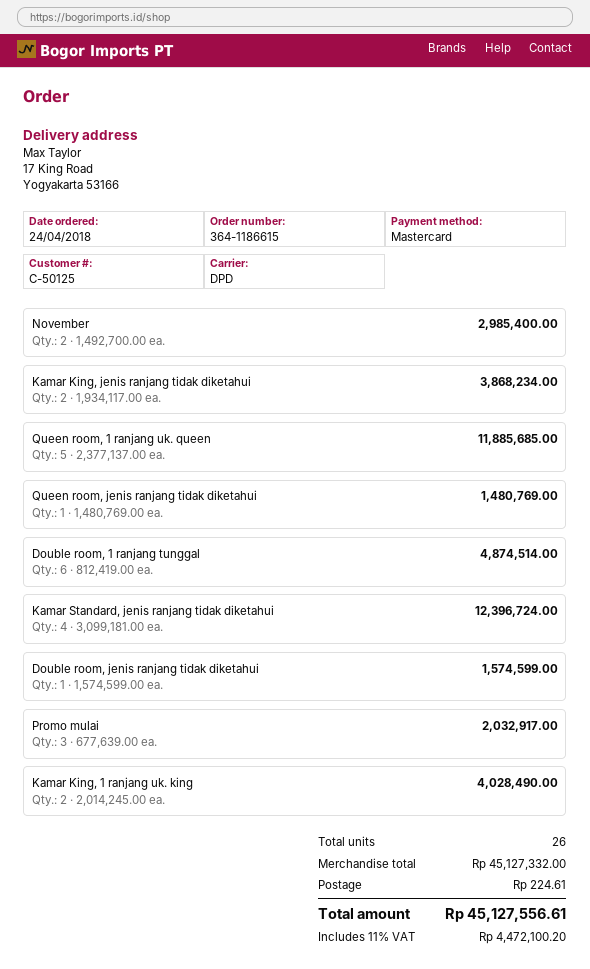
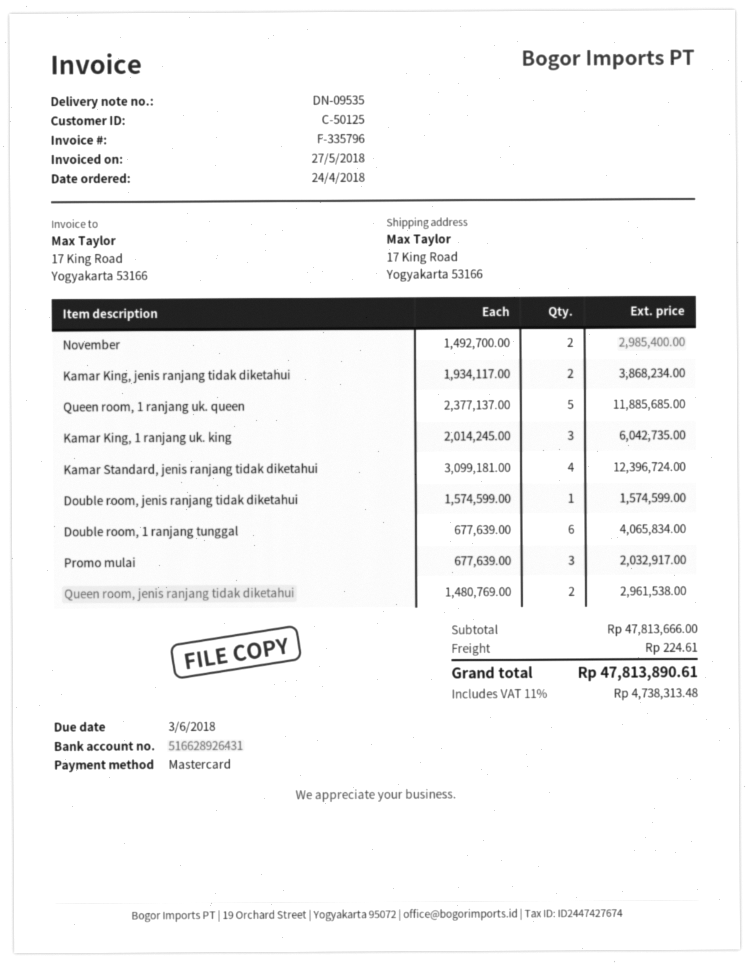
Queen room, jenis ranjang tidak diketahui: 1 x 1480769.00 = 1480769.00 -> 2 x 1480769.00 = 2961538.00
Double room, 1 ranjang tunggal: 6 x 812419.00 = 4874514.00 -> 6 x 677639.00 = 4065834.00
Kamar King, 1 ranjang uk. king: 2 x 2014245.00 = 4028490.00 -> 3 x 2014245.00 = 6042735.00
subtotal: 45127332.00 -> 47813666.00
tax: 11% = 4472100.20 -> 11% = 4738313.48
total: 45127556.61 -> 47813890.61

